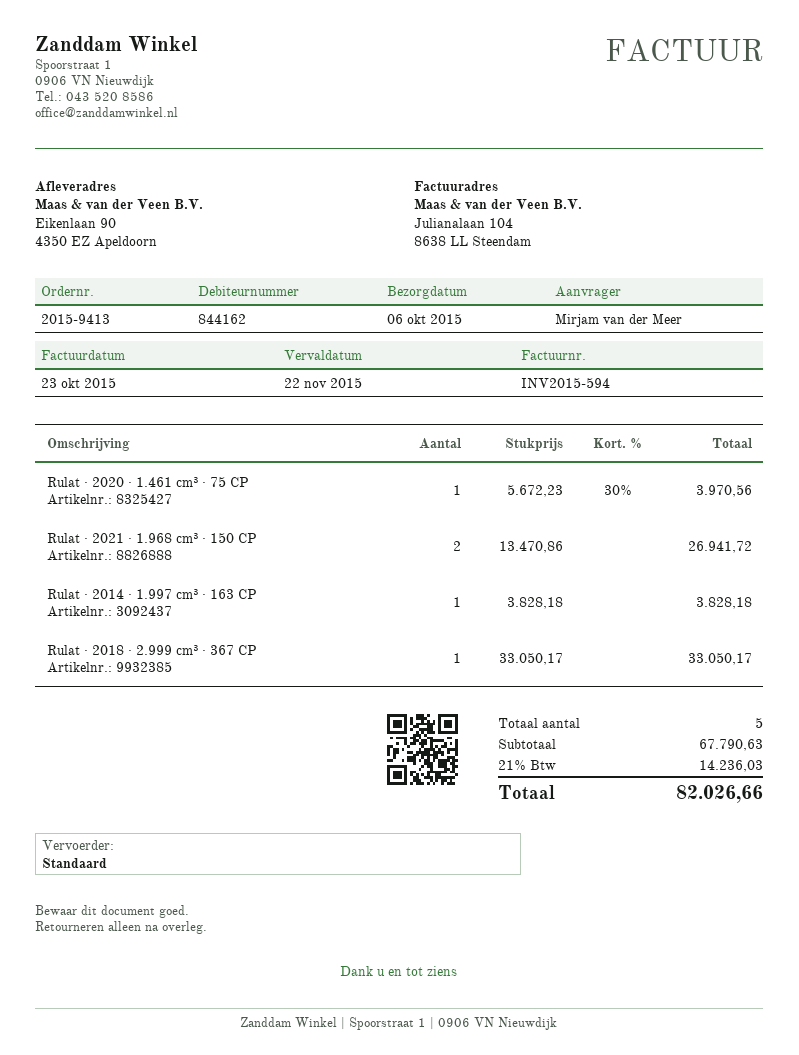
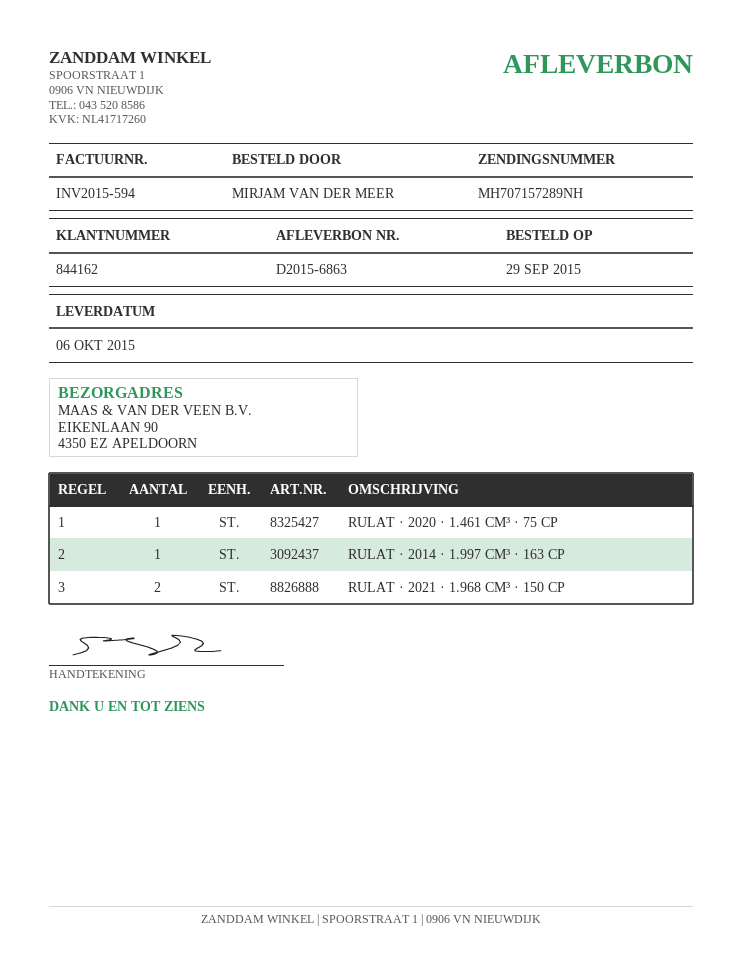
Rulat · 2018 · 2.999 cm³ · 367 CP: 1 -> none

